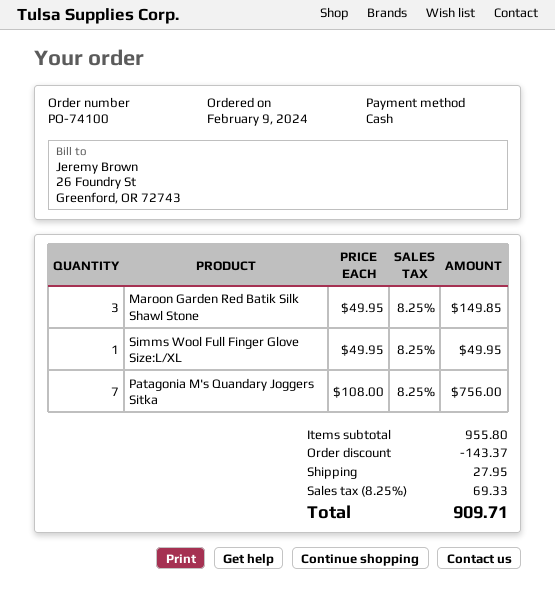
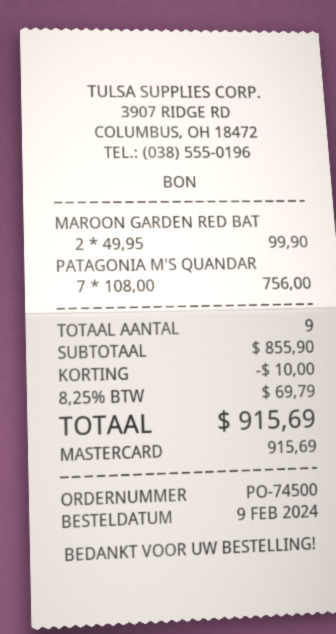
order number: PO-74100 -> PO-74500
payment method: cash -> Mastercard
Maroon Garden Red Batik Silk Shawl Stone: 3 x 49.95 = 149.85 -> 2 x 49.95 = 99.90
Simms Wool Full Finger Glove Size:L/XL: 1 x 49.95 = 49.95 -> none
subtotal: 955.80 -> 855.90
discount: 143.37 -> 10.00
shipping: 27.95 -> none
tax: 8.25% = 69.33 -> 8.25% = 69.79
total: 909.71 -> 915.69

